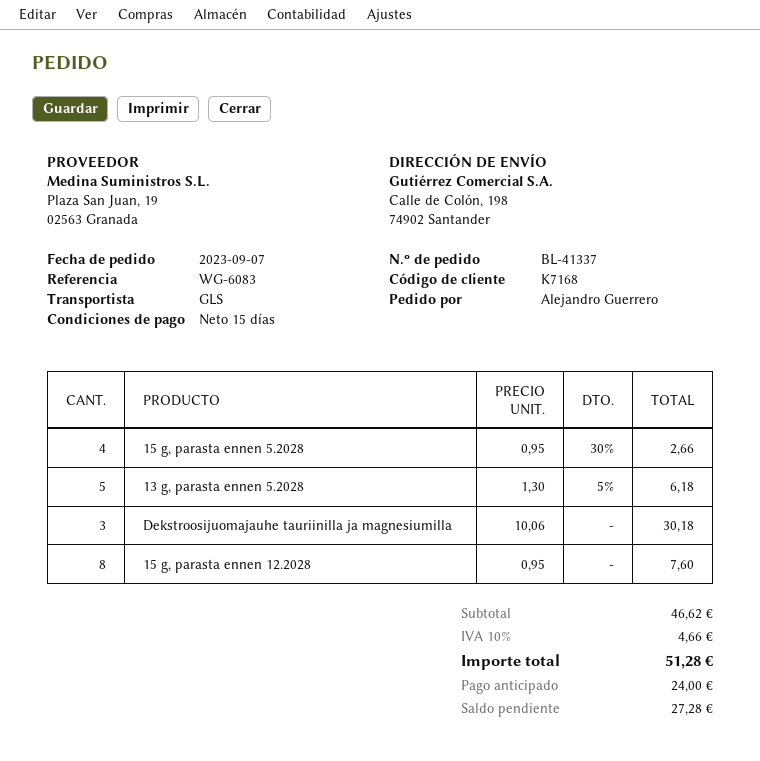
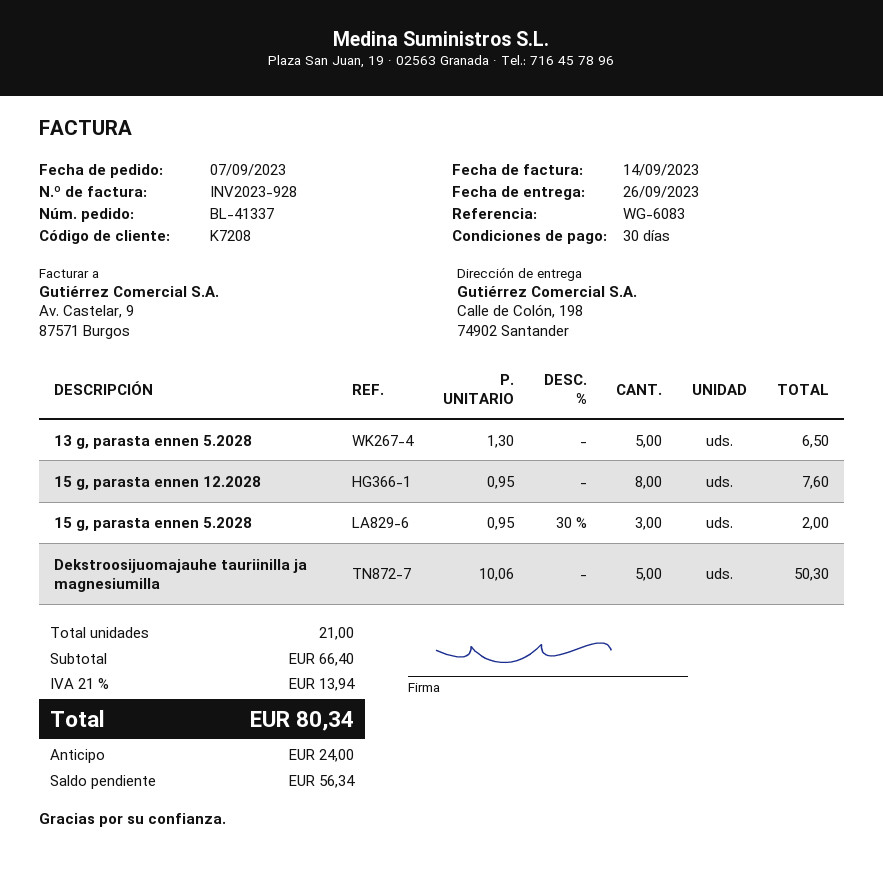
payment terms: 15 days -> 30 days
customer number: K7168 -> K7208
15 g, parasta ennen 5.2028: 4 x 0.95 - 30% = 2.66 -> 3 x 0.95 - 30% = 2.00
13 g, parasta ennen 5.2028: 5 x 1.30 - 5% = 6.18 -> 5 x 1.30 = 6.50
Dekstroosijuomajauhe tauriinilla ja magnesiumilla: 3 x 10.06 = 30.18 -> 5 x 10.06 = 50.30
subtotal: 46.62 -> 66.40
tax: 10% = 4.66 -> 21% = 13.94
total: 51.28 -> 80.34
balance: 27.28 -> 56.34

